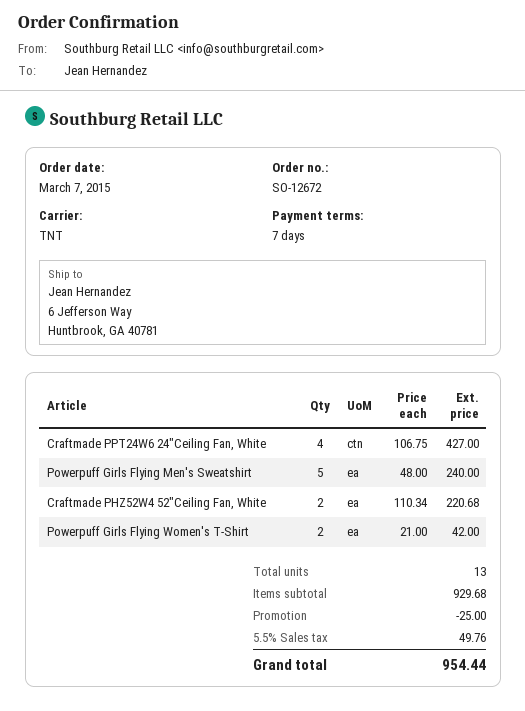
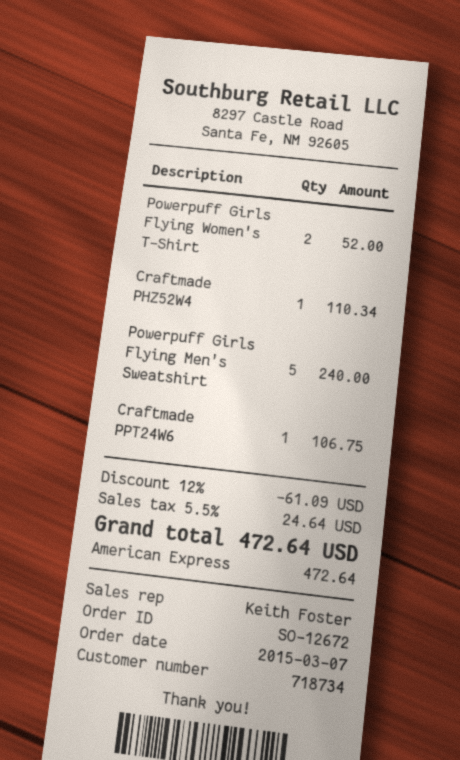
Craftmade PPT24W6 24"Ceiling Fan, White: 4 for 427.00 -> 1 for 106.75
Craftmade PHZ52W4 52"Ceiling Fan, White: 2 for 220.68 -> 1 for 110.34
Powerpuff Girls Flying Women's T-Shirt: 2 for 42.00 -> 2 for 52.00
discount: 25.00 -> 61.09
tax: 5.5% = 49.76 -> 5.5% = 24.64
total: 954.44 -> 472.64

